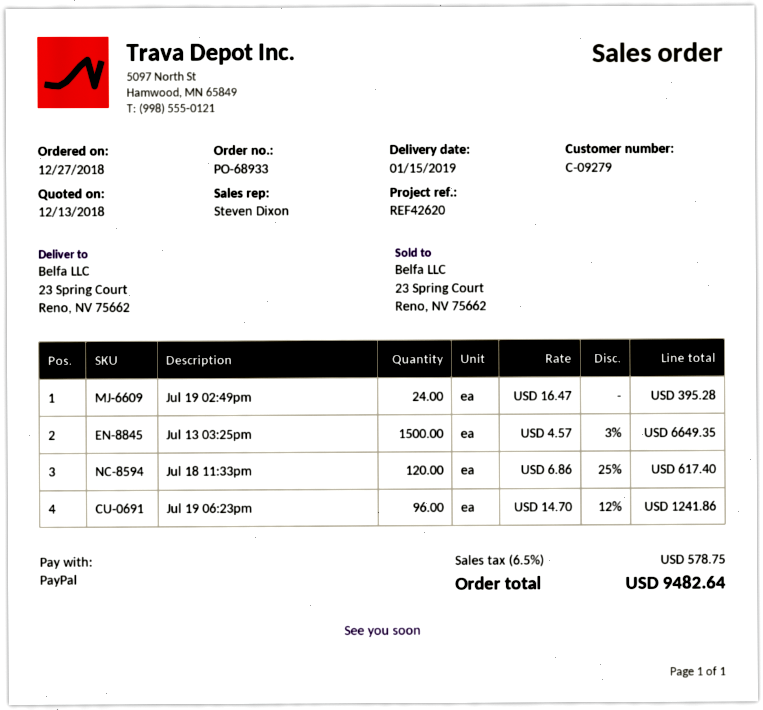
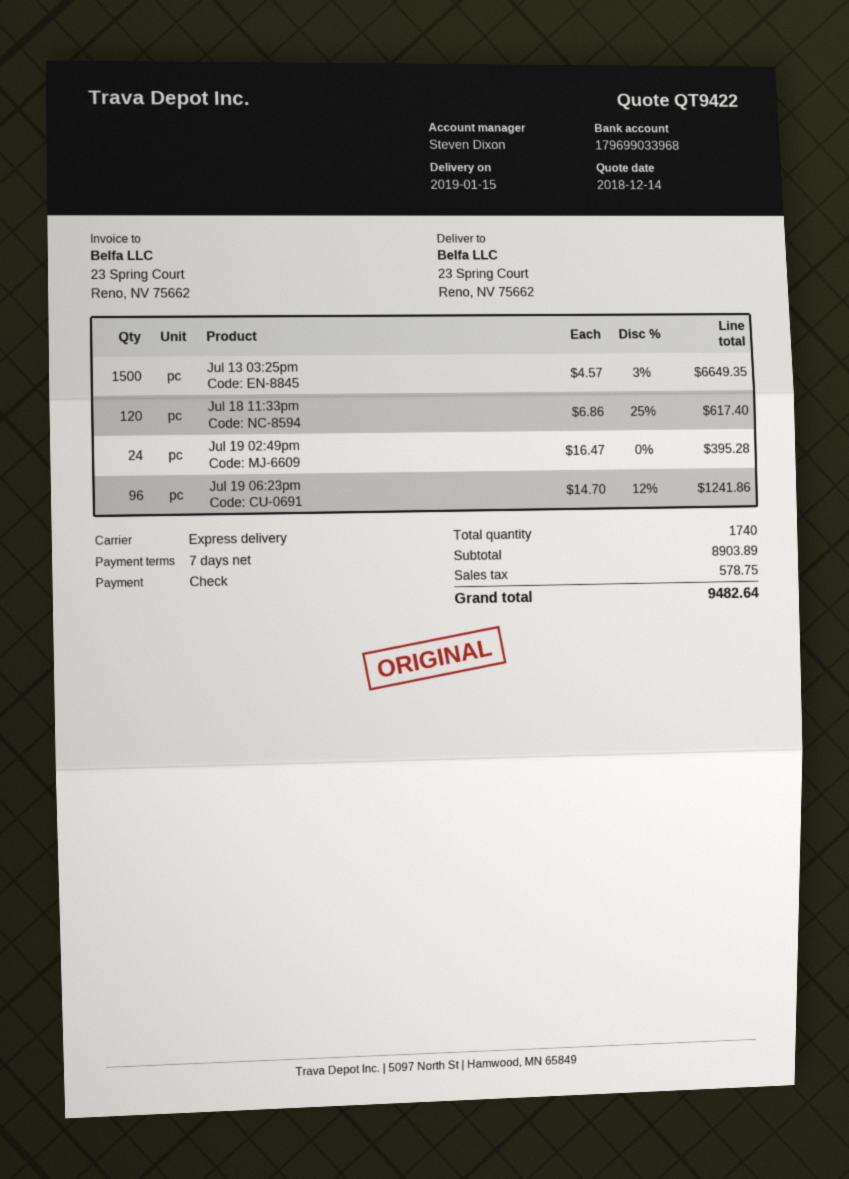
quote date: 2018-12-13 -> 2018-12-14
payment method: PayPal -> cheque

